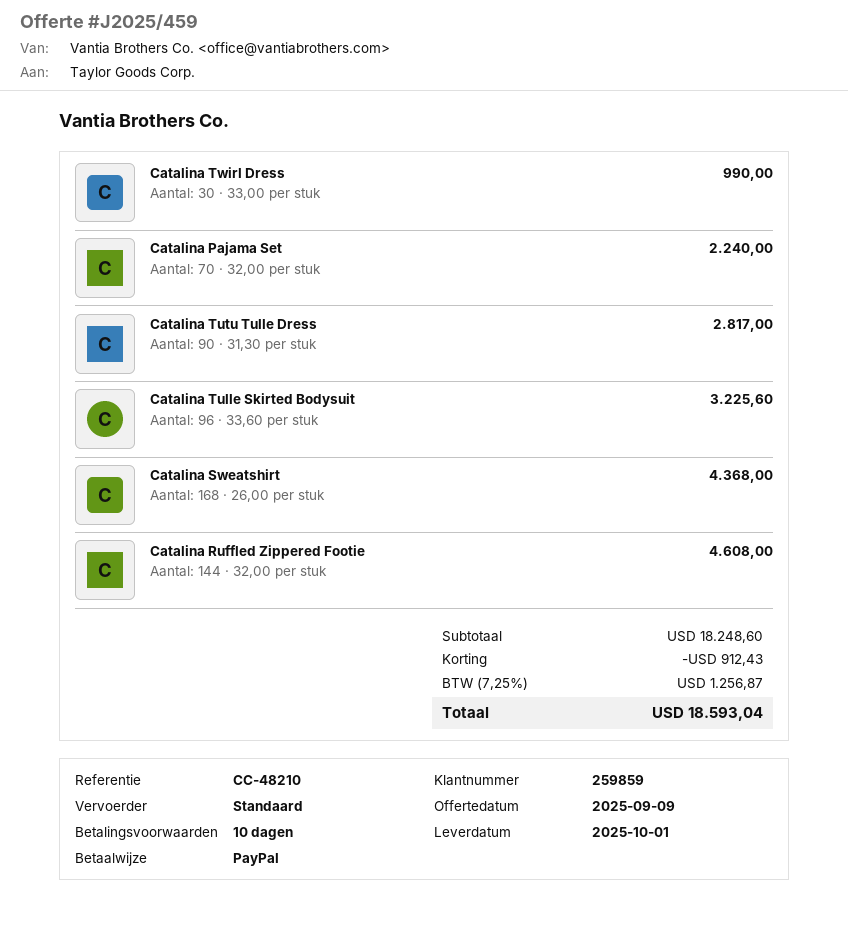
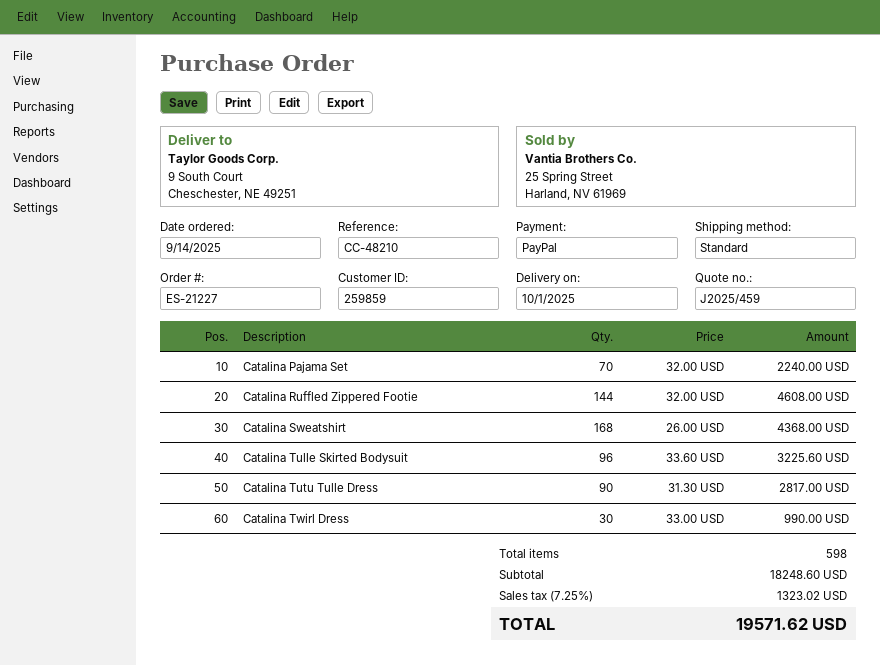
discount: 912.43 -> none
tax: 7.25% = 1256.87 -> 7.25% = 1323.02
total: 18593.04 -> 19571.62

